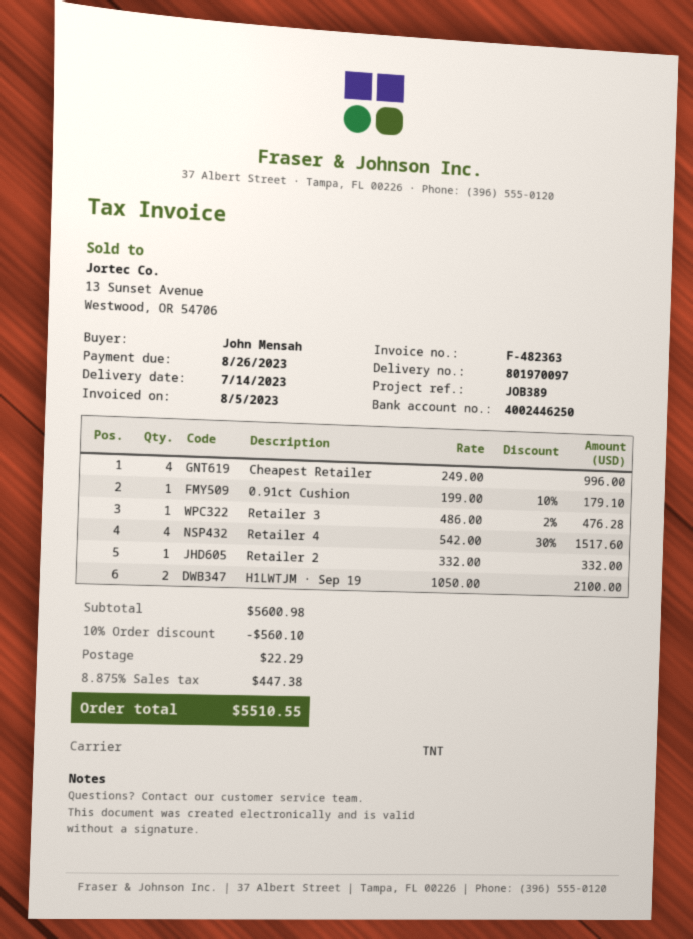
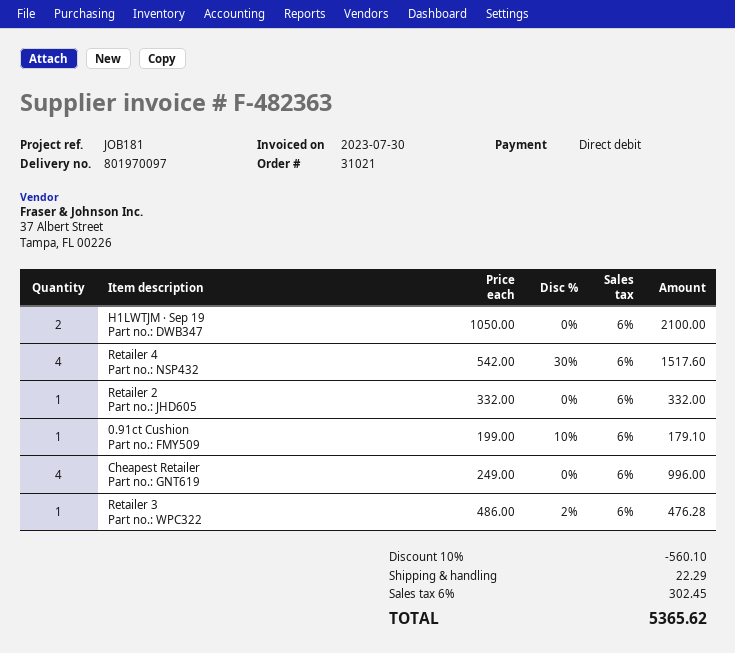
invoice date: 2023-08-05 -> 2023-07-30
reference: JOB389 -> JOB181
tax: 8.875% = 447.38 -> 6% = 302.45
total: 5510.55 -> 5365.62

